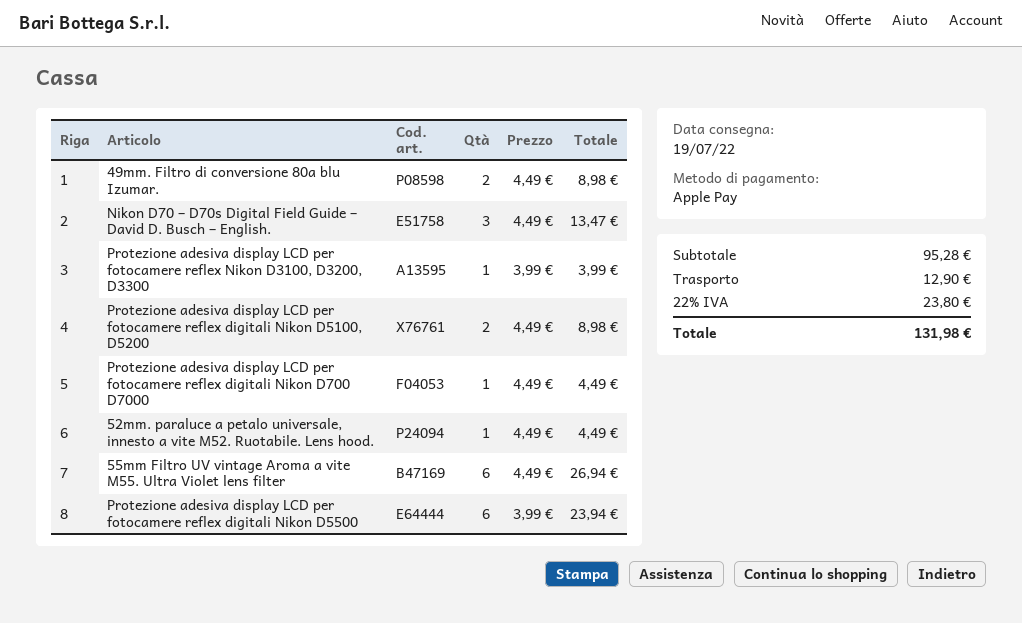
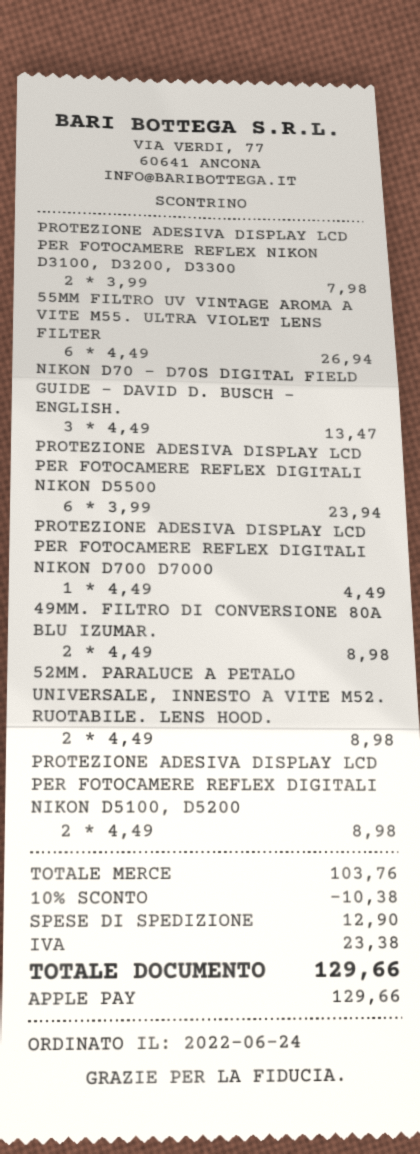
Protezione adesiva display LCD per fotocamere reflex Nikon D3100, D3200, D3300: 1 x 3.99 = 3.99 -> 2 x 3.99 = 7.98
52mm. paraluce a petalo universale, innesto a vite M52. Ruotabile. Lens hood.: 1 x 4.49 = 4.49 -> 2 x 4.49 = 8.98
subtotal: 95.28 -> 103.76
discount: none -> 10% = 10.38
tax: 23.80 -> 23.38
total: 131.98 -> 129.66

